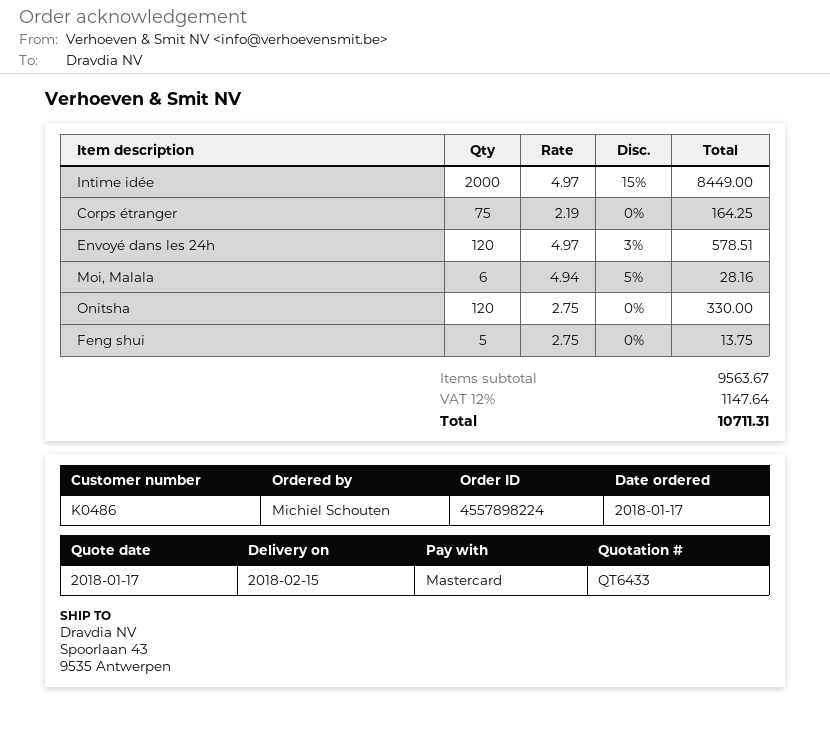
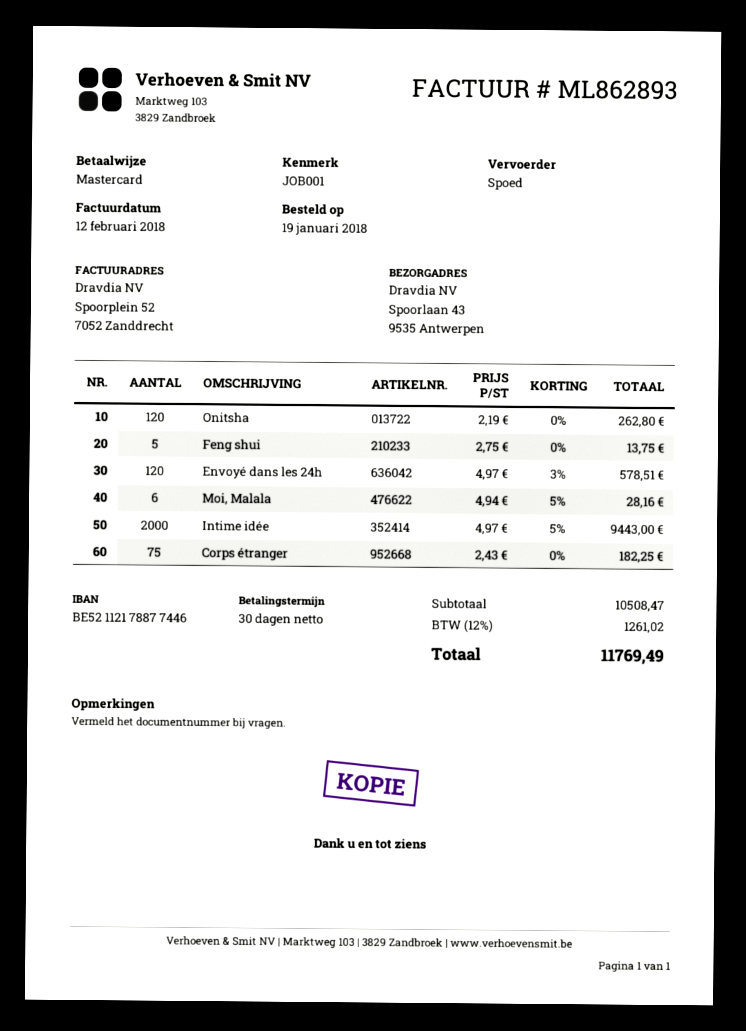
order date: 2018-01-17 -> 2018-01-19
Intime idée: 2000 x 4.97 - 15% = 8449.00 -> 2000 x 4.97 - 5% = 9443.00
Corps étranger: 75 x 2.19 = 164.25 -> 75 x 2.43 = 182.25
Onitsha: 120 x 2.75 = 330.00 -> 120 x 2.19 = 262.80
subtotal: 9563.67 -> 10508.47
tax: 12% = 1147.64 -> 12% = 1261.02
total: 10711.31 -> 11769.49

